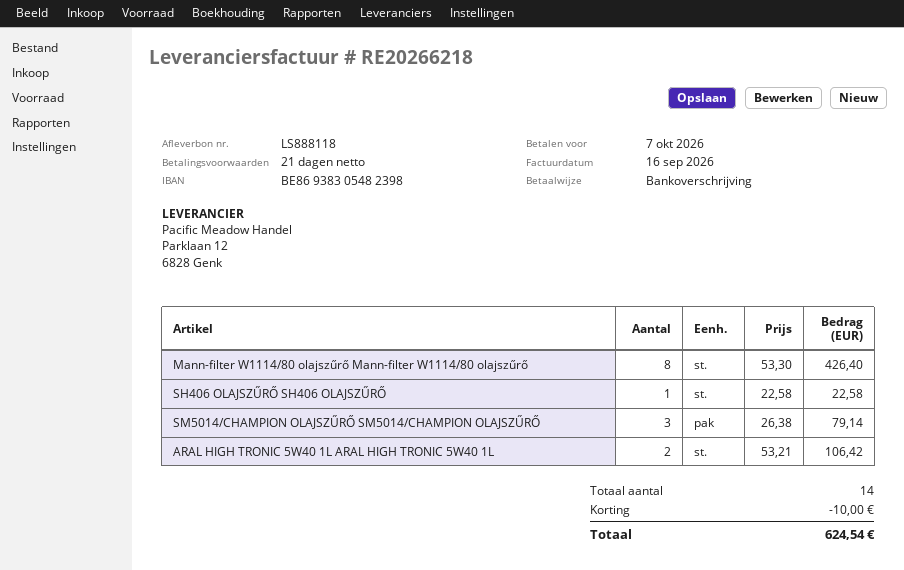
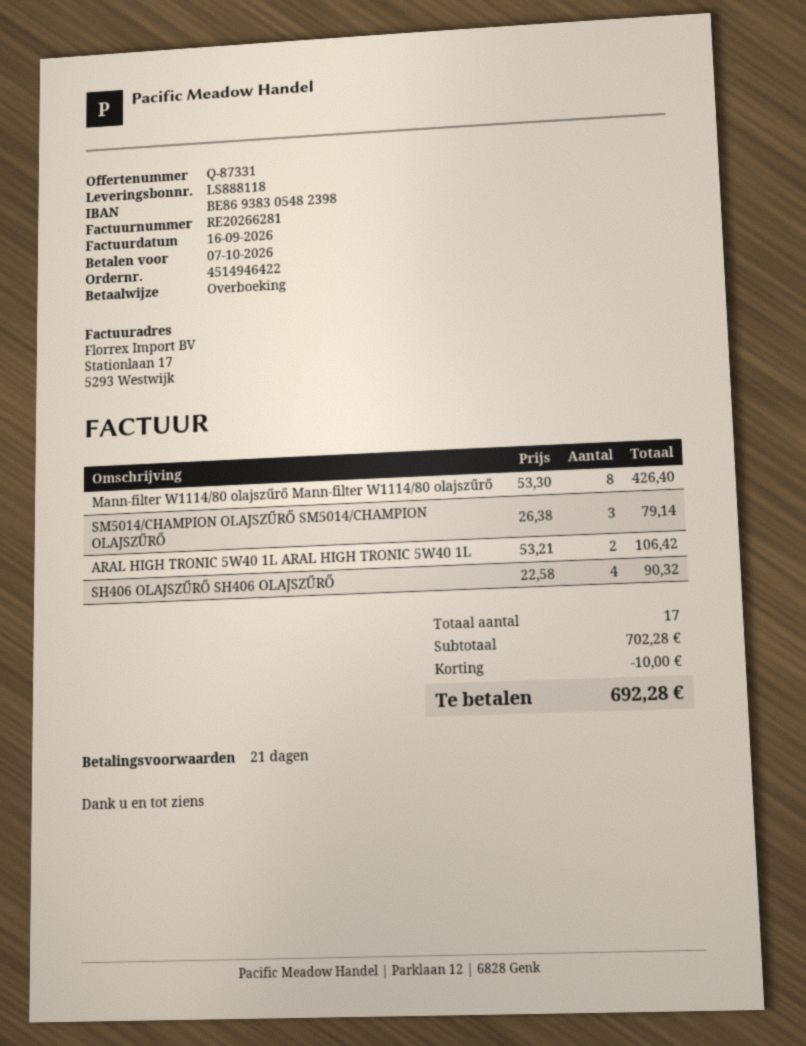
invoice number: RE20266218 -> RE20266281
SH406 OLAJSZŰRŐ SH406 OLAJSZŰRŐ: 1 x 22.58 = 22.58 -> 4 x 22.58 = 90.32
total quantity: 14 -> 17
total: 624.54 -> 692.28

